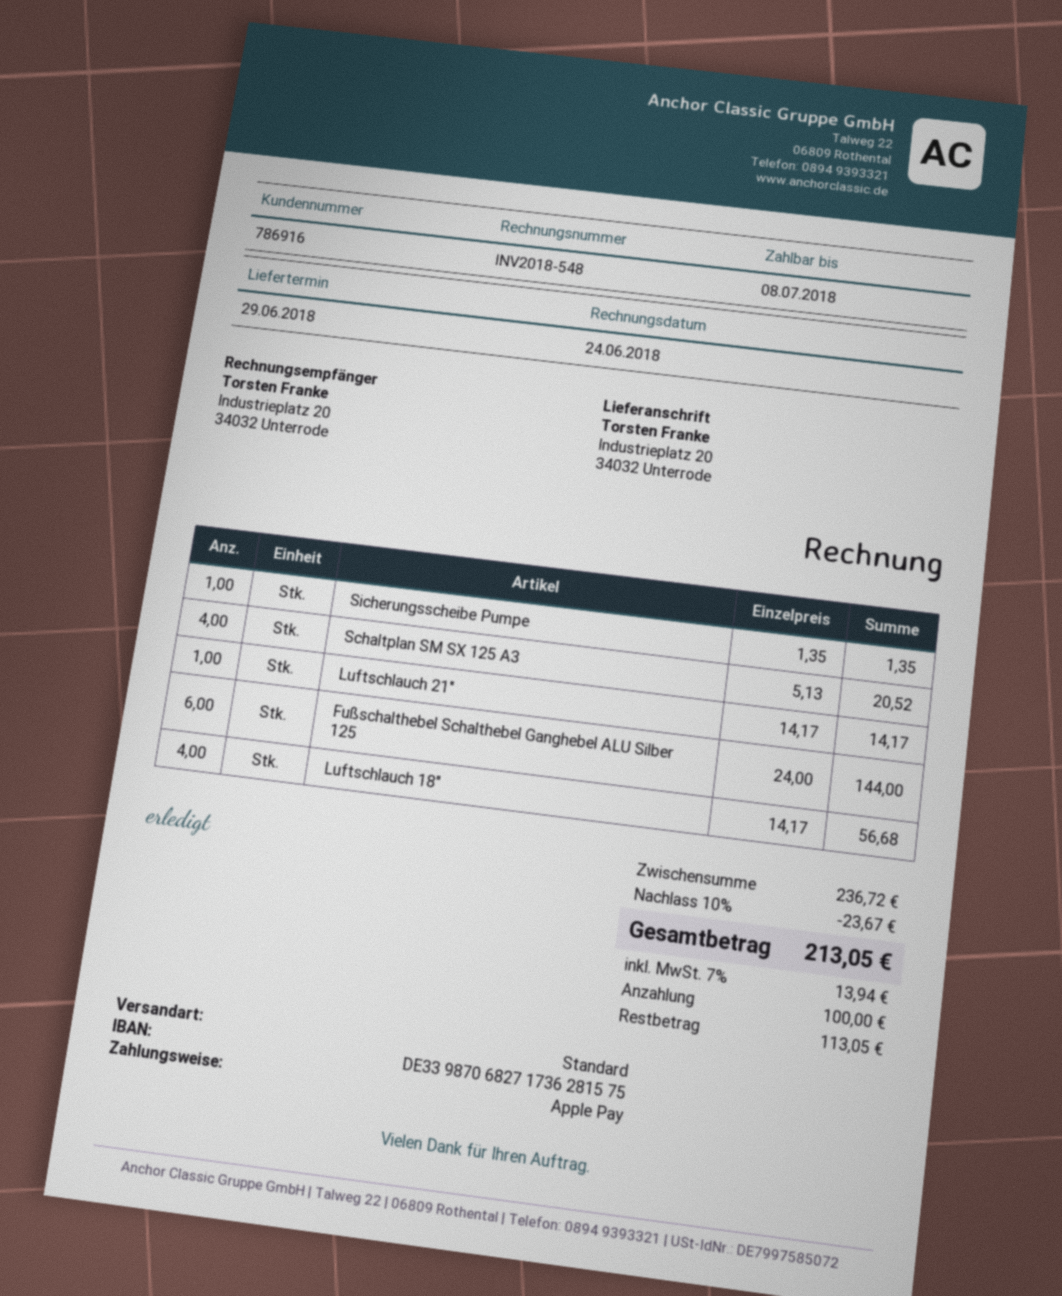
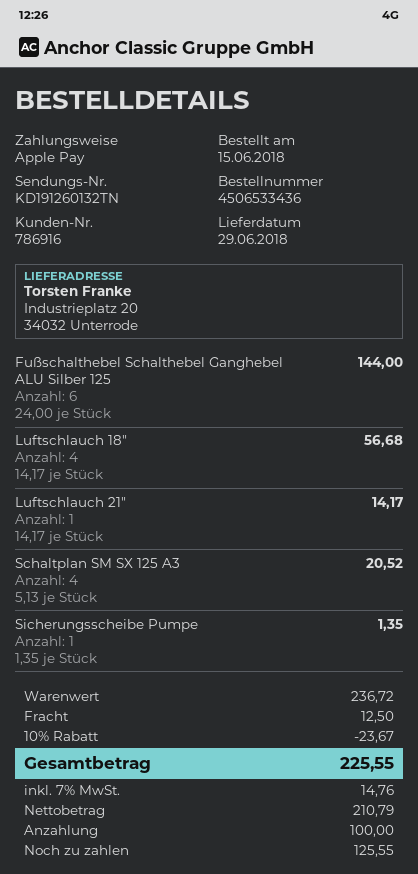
shipping: none -> 12.50
tax: 7% = 13.94 -> 7% = 14.76
total: 213.05 -> 225.55
balance: 113.05 -> 125.55

